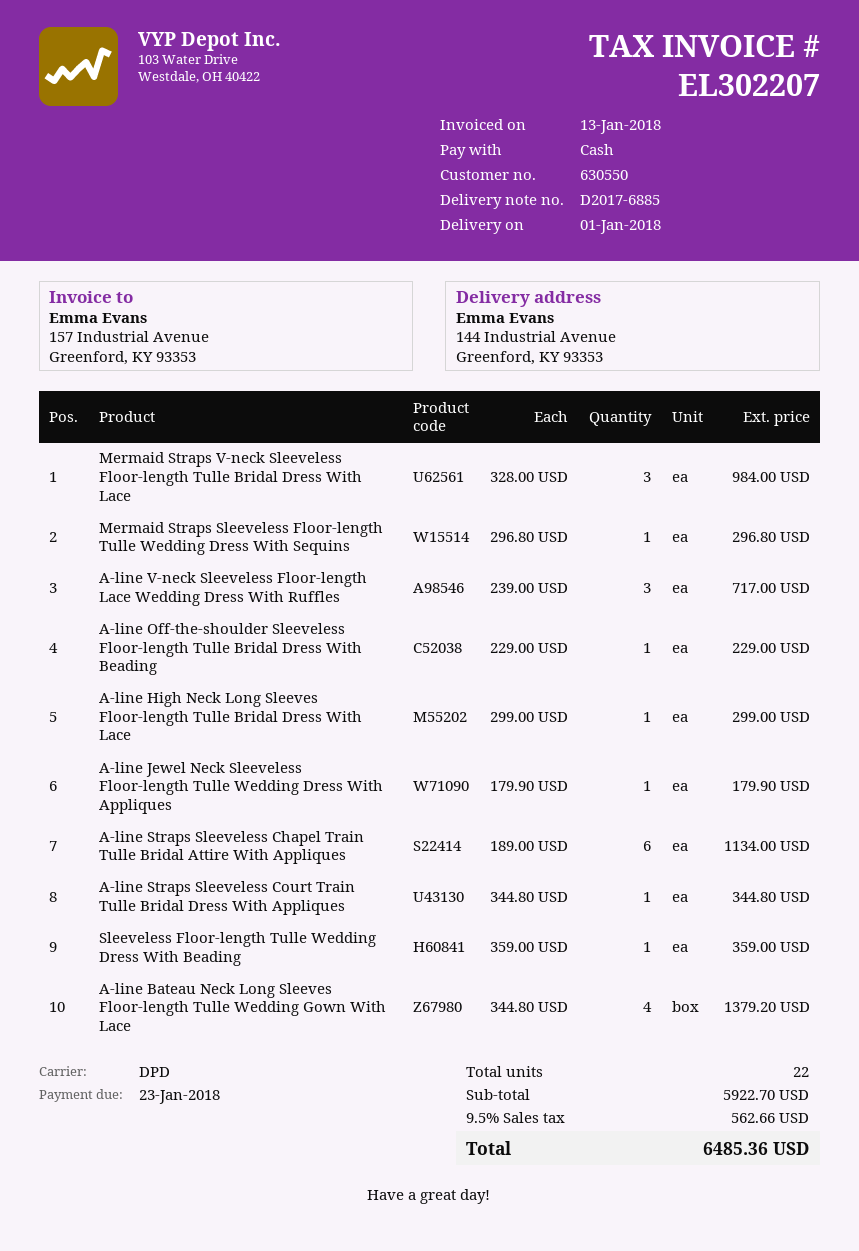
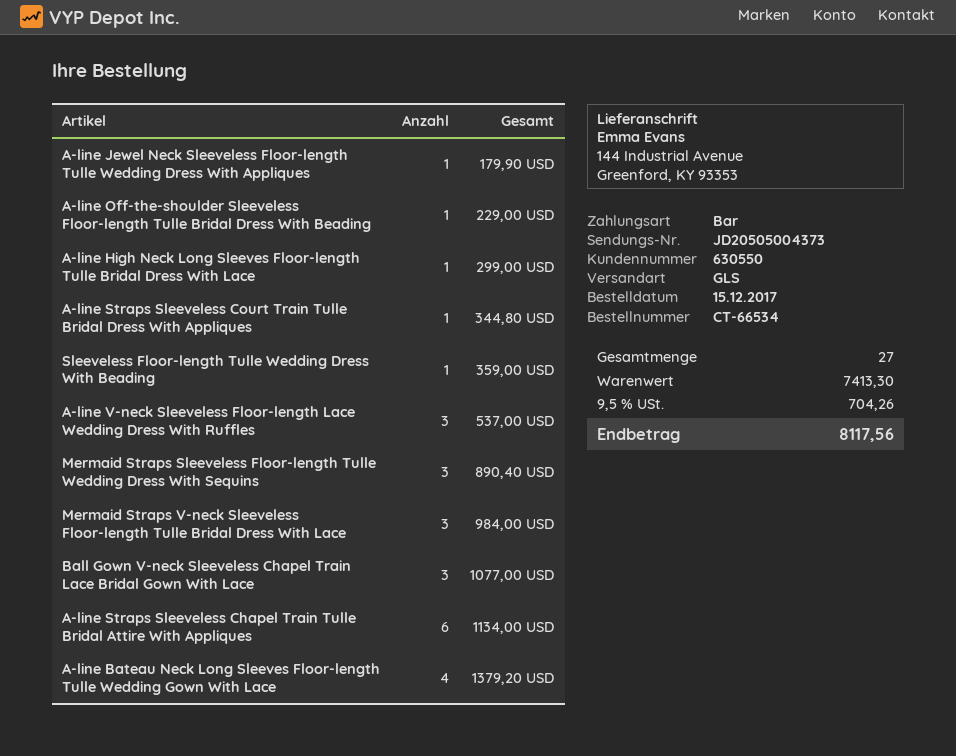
shipping method: DPD -> GLS
Mermaid Straps Sleeveless Floor-length Tulle Wedding Dress With Sequins: 1 for 296.80 -> 3 for 890.40
A-line V-neck Sleeveless Floor-length Lace Wedding Dress With Ruffles: 3 for 717.00 -> 3 for 537.00
Ball Gown V-neck Sleeveless Chapel Train Lace Bridal Gown With Lace: none -> 3 for 1077.00
total quantity: 22 -> 27
subtotal: 5922.70 -> 7413.30
tax: 9.5% = 562.66 -> 9.5% = 704.26
total: 6485.36 -> 8117.56

